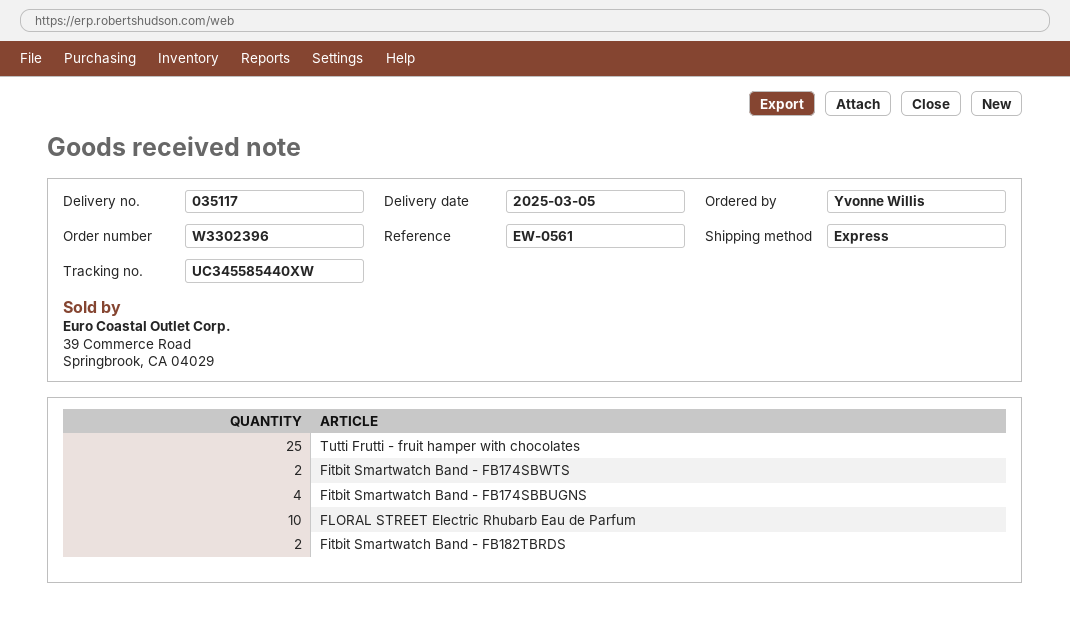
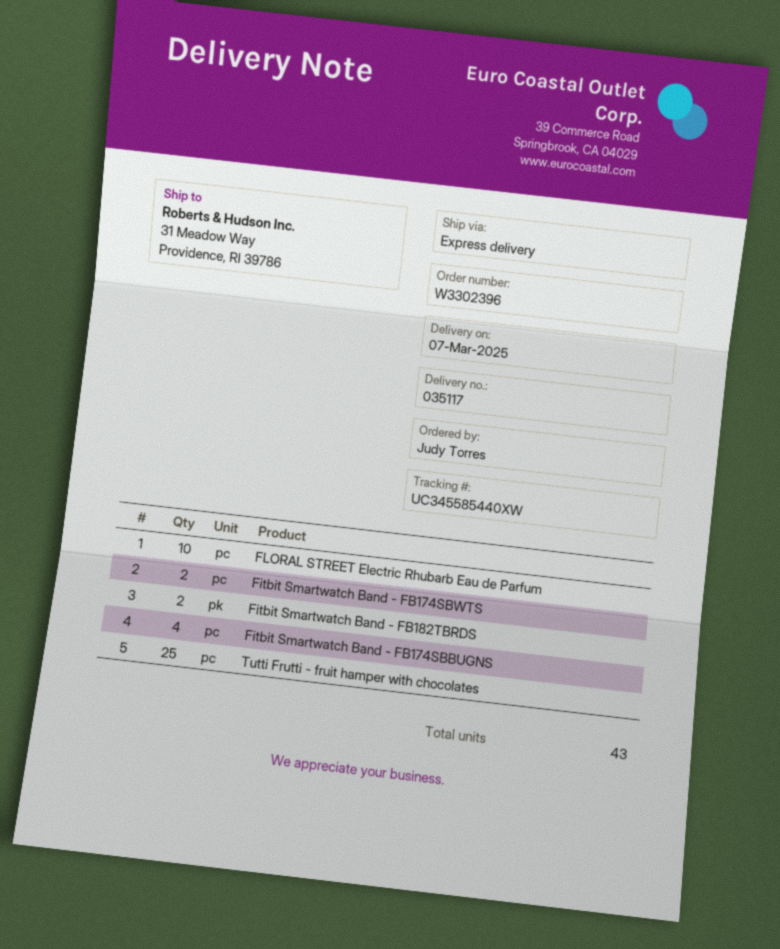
delivery date: 2025-03-05 -> 2025-03-07
ordered by: Yvonne Willis -> Judy Torres

